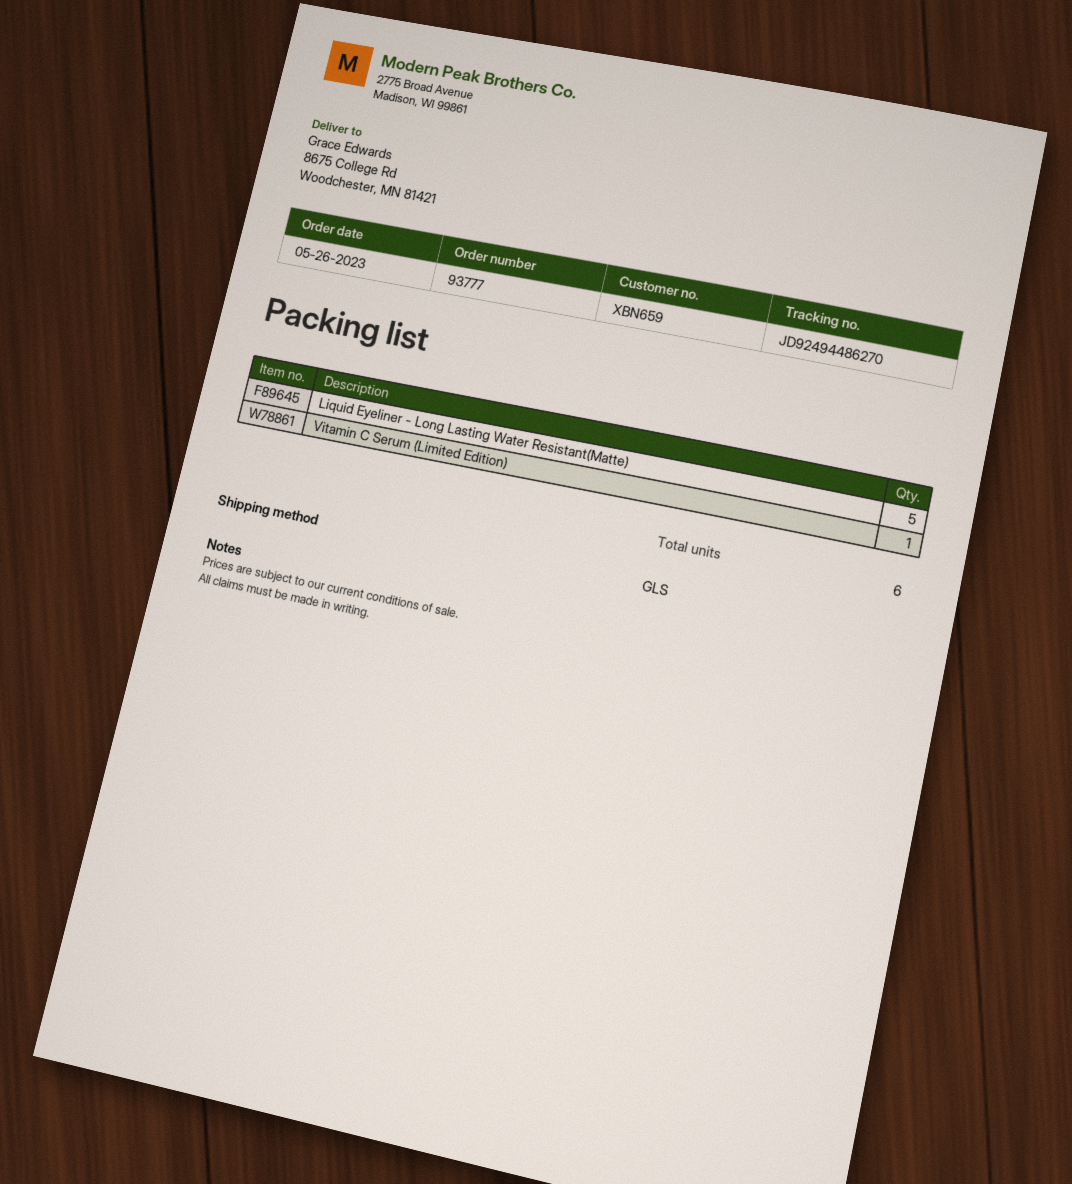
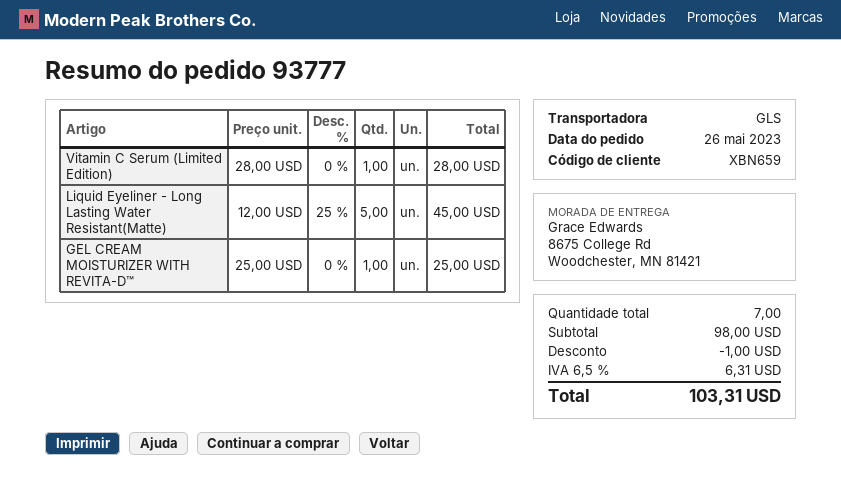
GEL CREAM MOISTURIZER WITH REVITA-D™: none -> 1
total quantity: 6 -> 7

